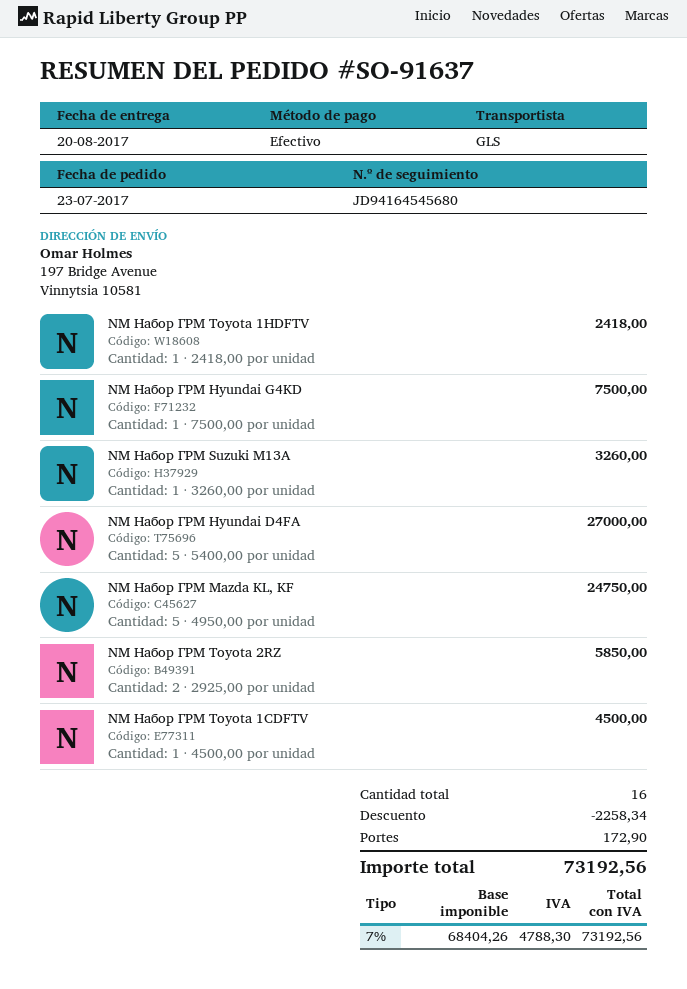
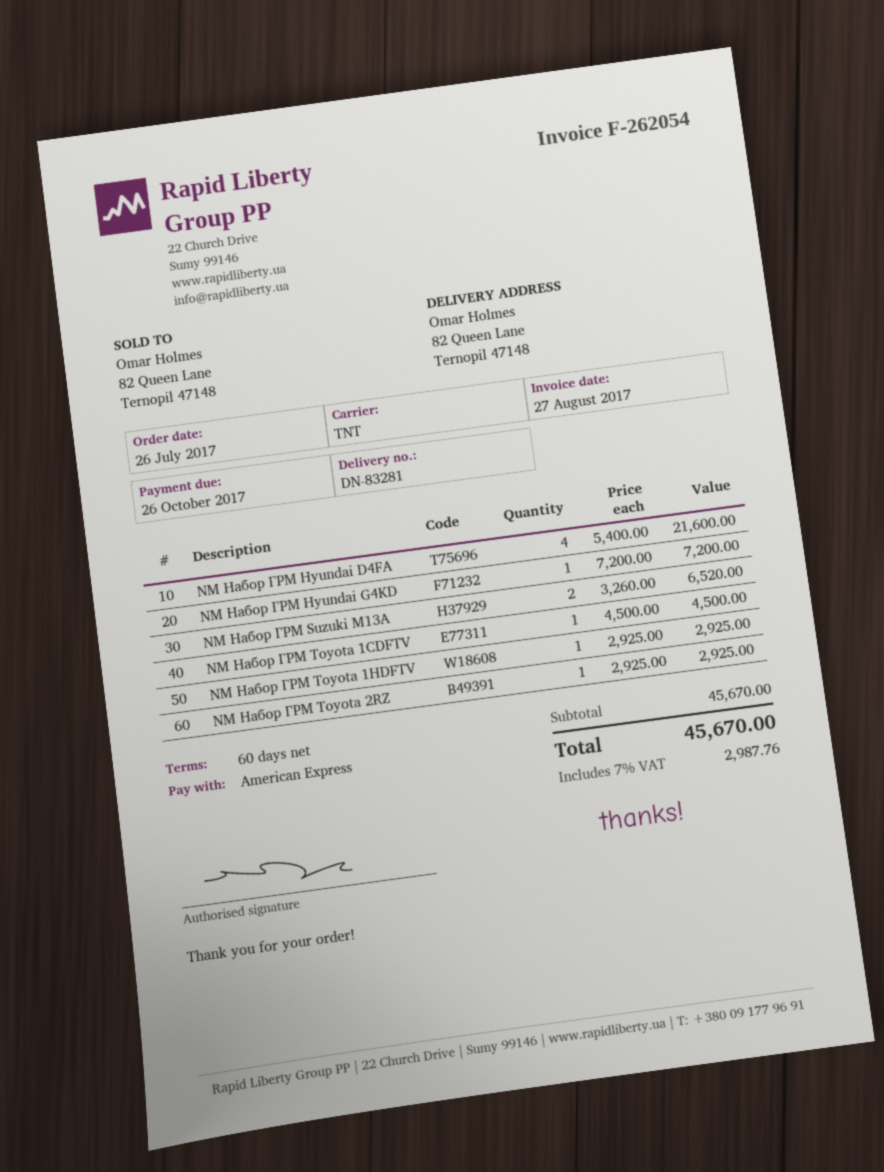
order date: 2017-07-23 -> 2017-07-26
payment method: cash -> American Express
shipping method: GLS -> TNT
ship to: 197 Bridge Avenue, Vinnytsia 10581 -> 82 Queen Lane, Ternopil 47148
NM Набор ГРМ Toyota 1HDFTV: 1 x 2418.00 = 2418.00 -> 1 x 2925.00 = 2925.00
NM Набор ГРМ Hyundai G4KD: 1 x 7500.00 = 7500.00 -> 1 x 7200.00 = 7200.00
NM Набор ГРМ Suzuki M13A: 1 x 3260.00 = 3260.00 -> 2 x 3260.00 = 6520.00
NM Набор ГРМ Hyundai D4FA: 5 x 5400.00 = 27000.00 -> 4 x 5400.00 = 21600.00
NM Набор ГРМ Mazda KL, KF: 5 x 4950.00 = 24750.00 -> none
NM Набор ГРМ Toyota 2RZ: 2 x 2925.00 = 5850.00 -> 1 x 2925.00 = 2925.00
discount: 2258.34 -> none
shipping: 172.90 -> none
tax: 7% = 4788.30 -> 7% = 2987.76
total: 73192.56 -> 45670.00

